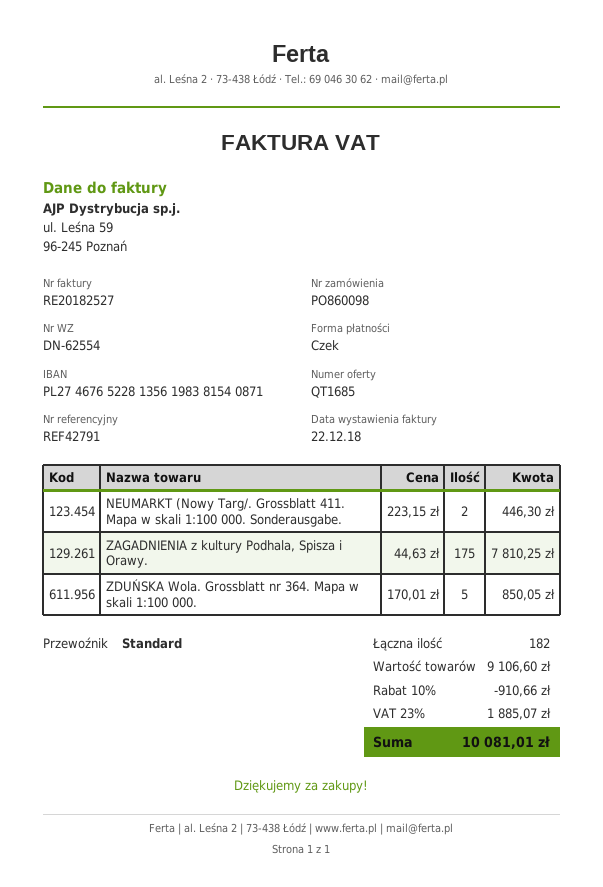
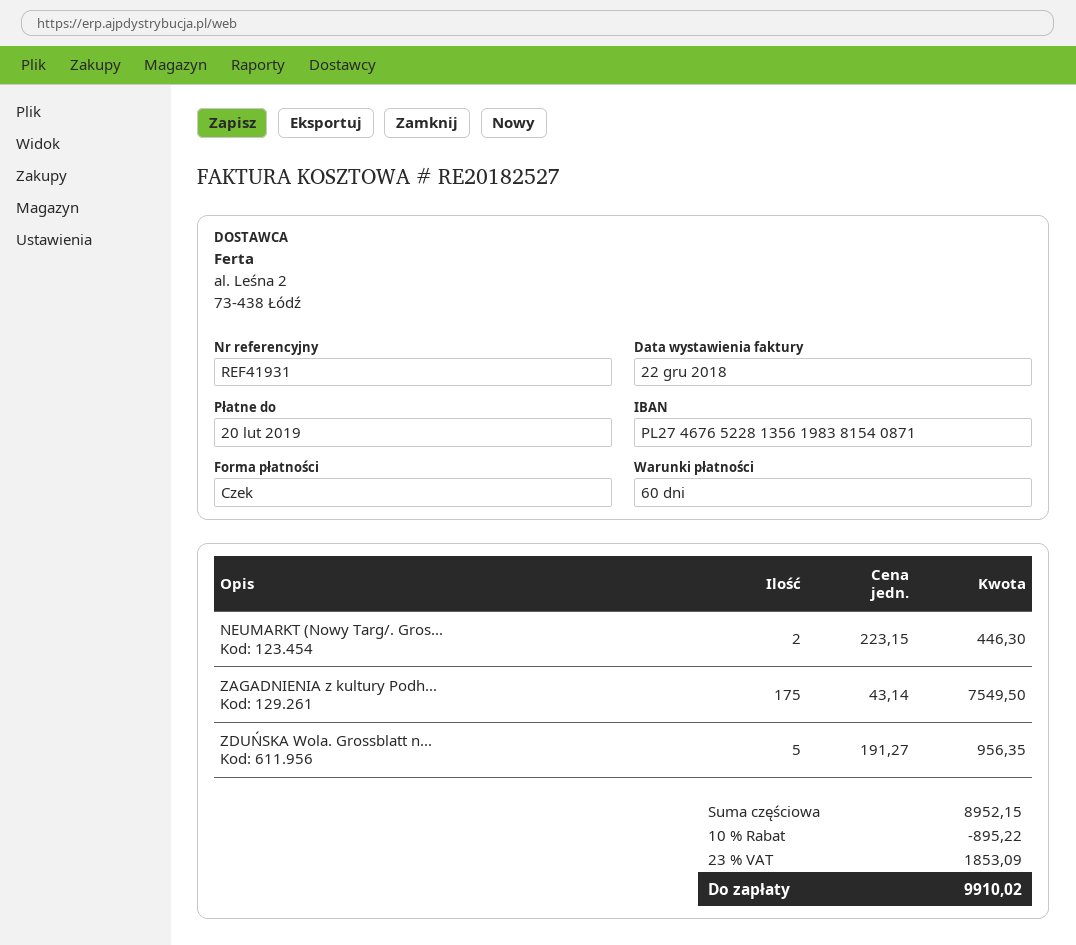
reference: REF42791 -> REF41931
ZAGADNIENIA z kultury Podhala, Spisza i Orawy.: 175 x 44.63 = 7810.25 -> 175 x 43.14 = 7549.50
ZDUŃSKA Wola. Grossblatt nr 364. Mapa w skali 1:100 000.: 5 x 170.01 = 850.05 -> 5 x 191.27 = 956.35
subtotal: 9106.60 -> 8952.15
discount: 10% = 910.66 -> 10% = 895.22
tax: 23% = 1885.07 -> 23% = 1853.09
total: 10081.01 -> 9910.02

